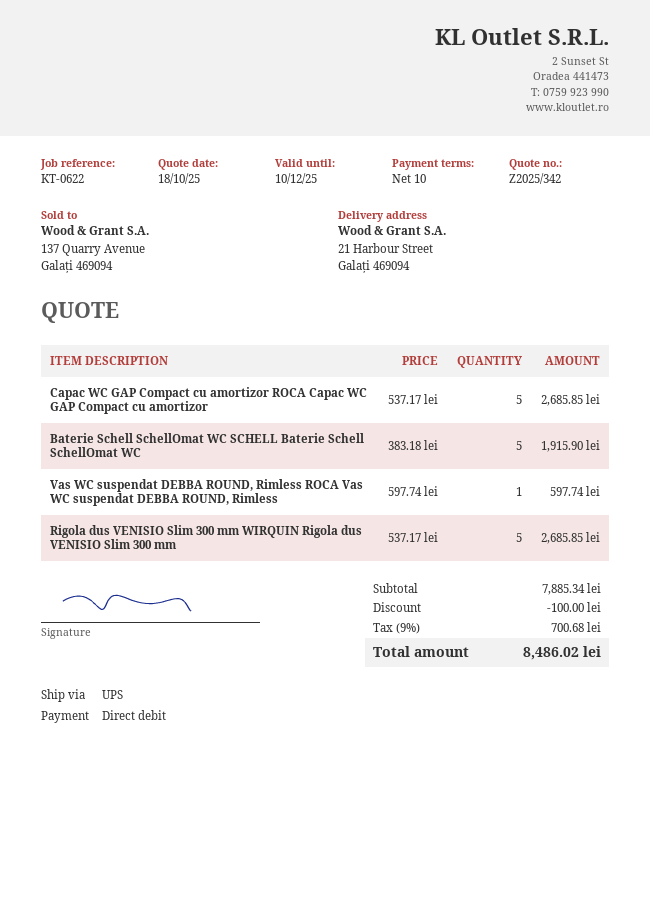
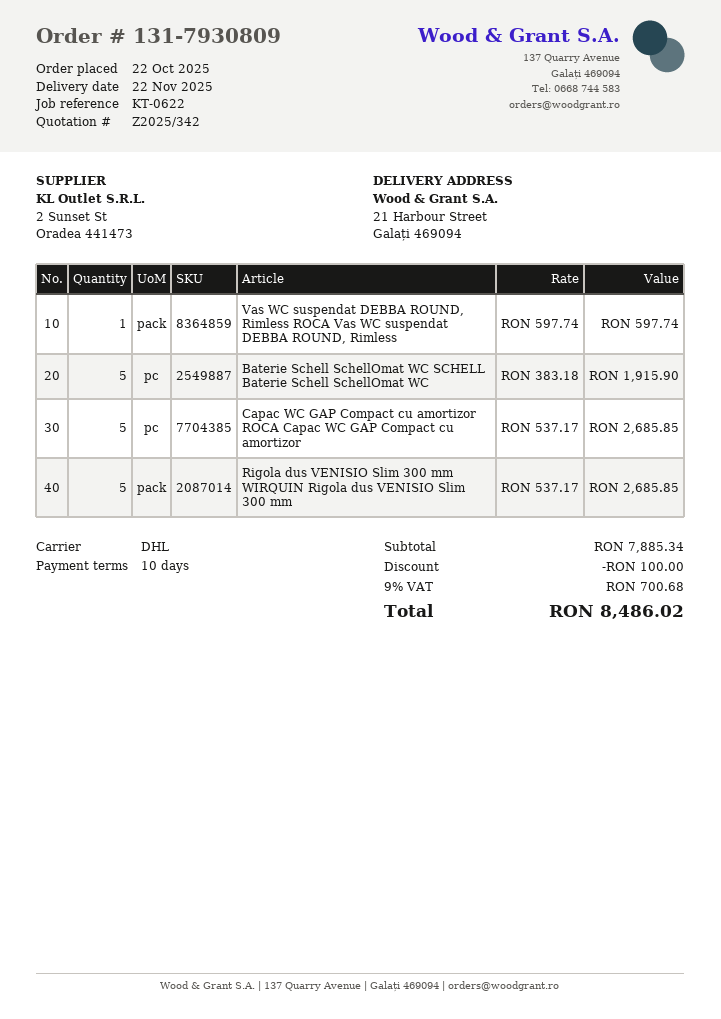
shipping method: UPS -> DHL

